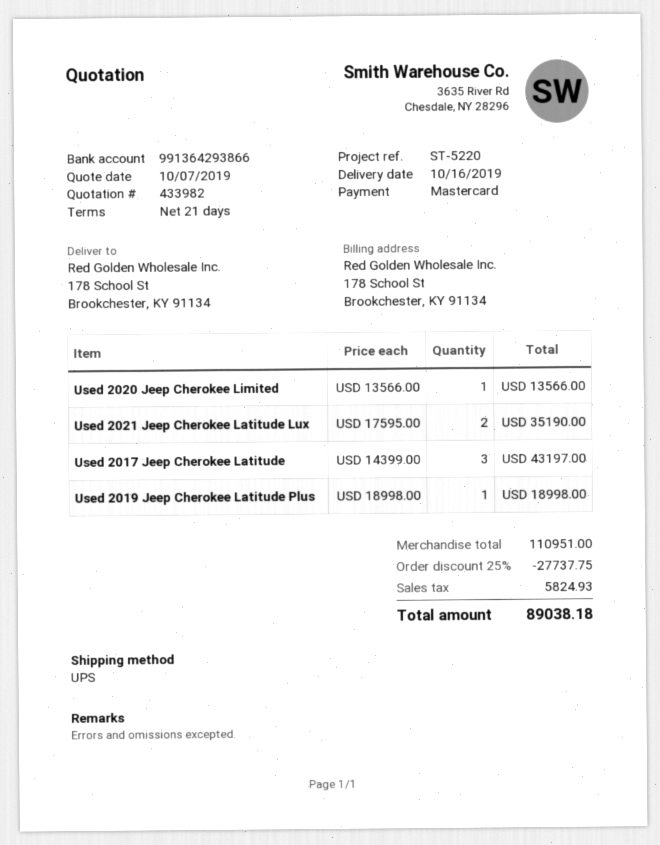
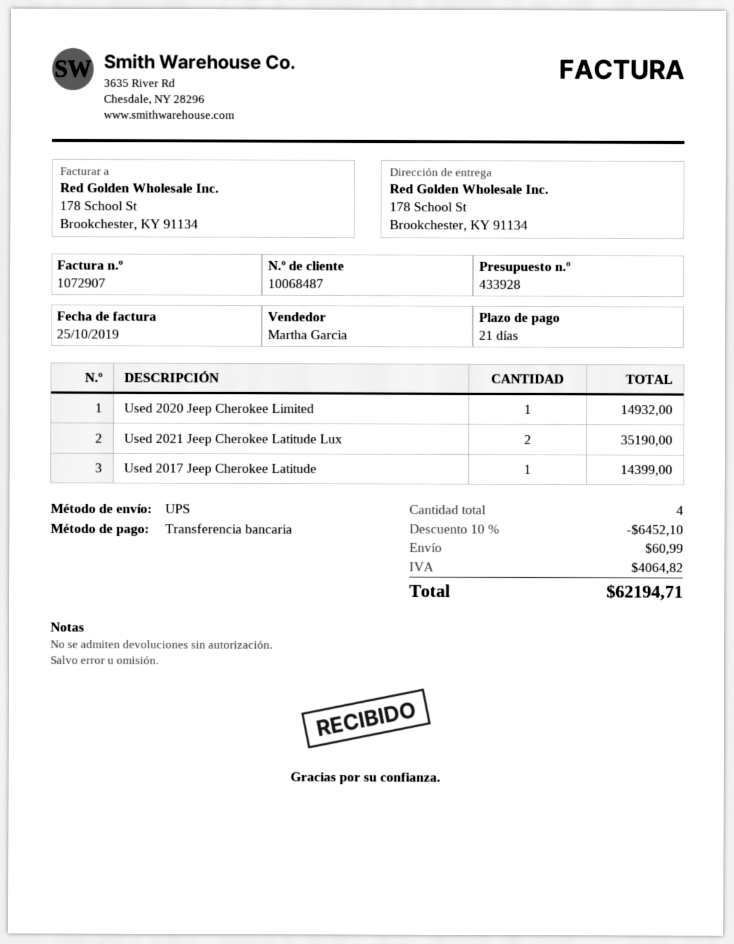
quote number: 433982 -> 433928
payment method: Mastercard -> bank transfer
Used 2020 Jeep Cherokee Limited: 1 for 13566.00 -> 1 for 14932.00
Used 2017 Jeep Cherokee Latitude: 3 for 43197.00 -> 1 for 14399.00
Used 2019 Jeep Cherokee Latitude Plus: 1 for 18998.00 -> none
discount: 25% = 27737.75 -> 10% = 6452.10
shipping: none -> 60.99
tax: 5824.93 -> 4064.82
total: 89038.18 -> 62194.71

